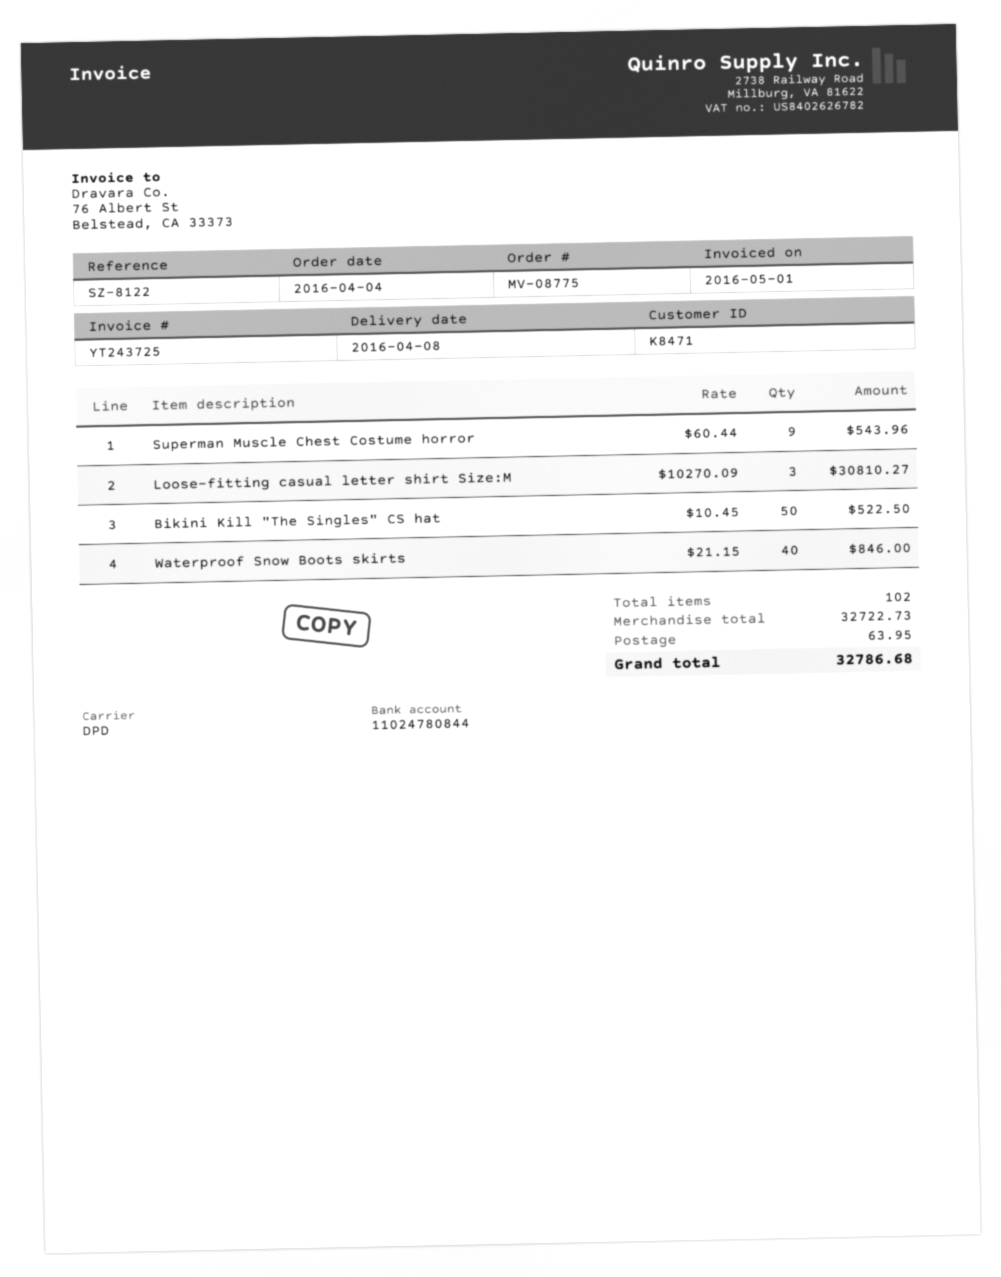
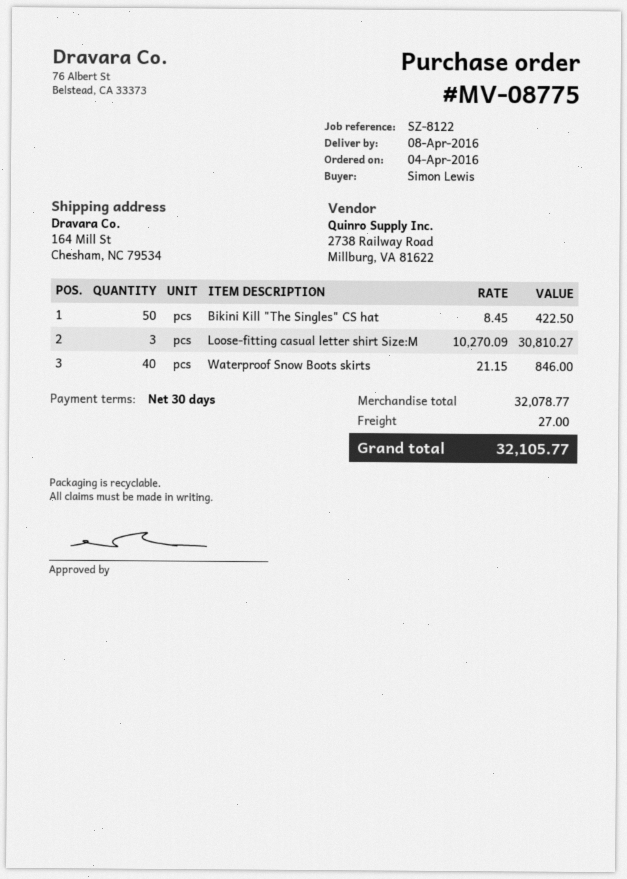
Superman Muscle Chest Costume horror: 9 x 60.44 = 543.96 -> none
Bikini Kill "The Singles" CS hat: 50 x 10.45 = 522.50 -> 50 x 8.45 = 422.50
subtotal: 32722.73 -> 32078.77
shipping: 63.95 -> 27.00
total: 32786.68 -> 32105.77

